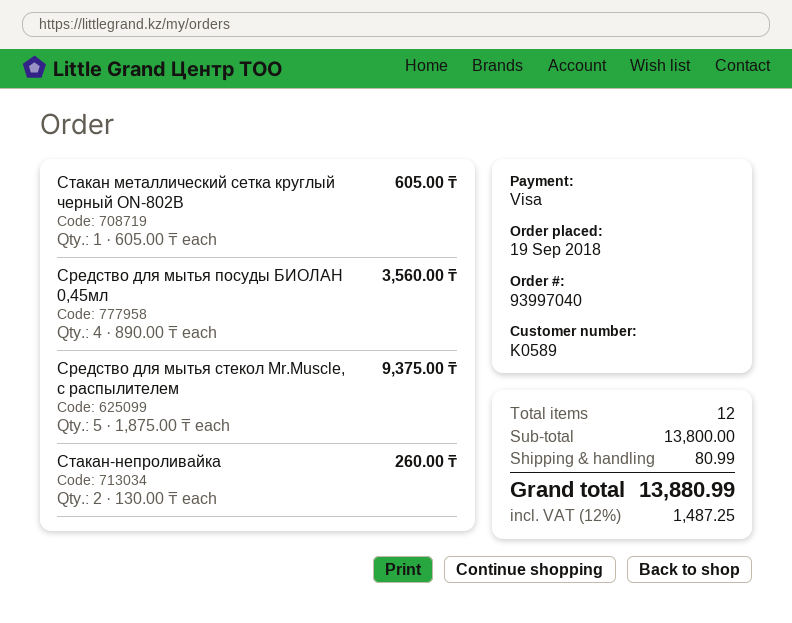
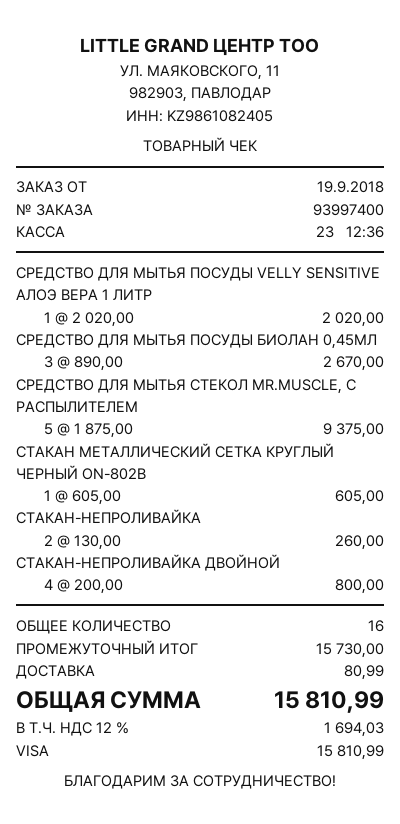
order number: 93997040 -> 93997400
Средство для мытья посуды БИОЛАН 0,45мл: 4 x 890.00 = 3560.00 -> 3 x 890.00 = 2670.00
СРЕДСТВО ДЛЯ МЫТЬЯ ПОСУДЫ VELLY SENSITIVE АЛОЭ ВЕРА 1 ЛИТР: none -> 1 x 2020.00 = 2020.00
СТАКАН-НЕПРОЛИВАЙКА ДВОЙНОЙ: none -> 4 x 200.00 = 800.00
total quantity: 12 -> 16
subtotal: 13800.00 -> 15730.00
tax: 12% = 1487.25 -> 12% = 1694.03
total: 13880.99 -> 15810.99

